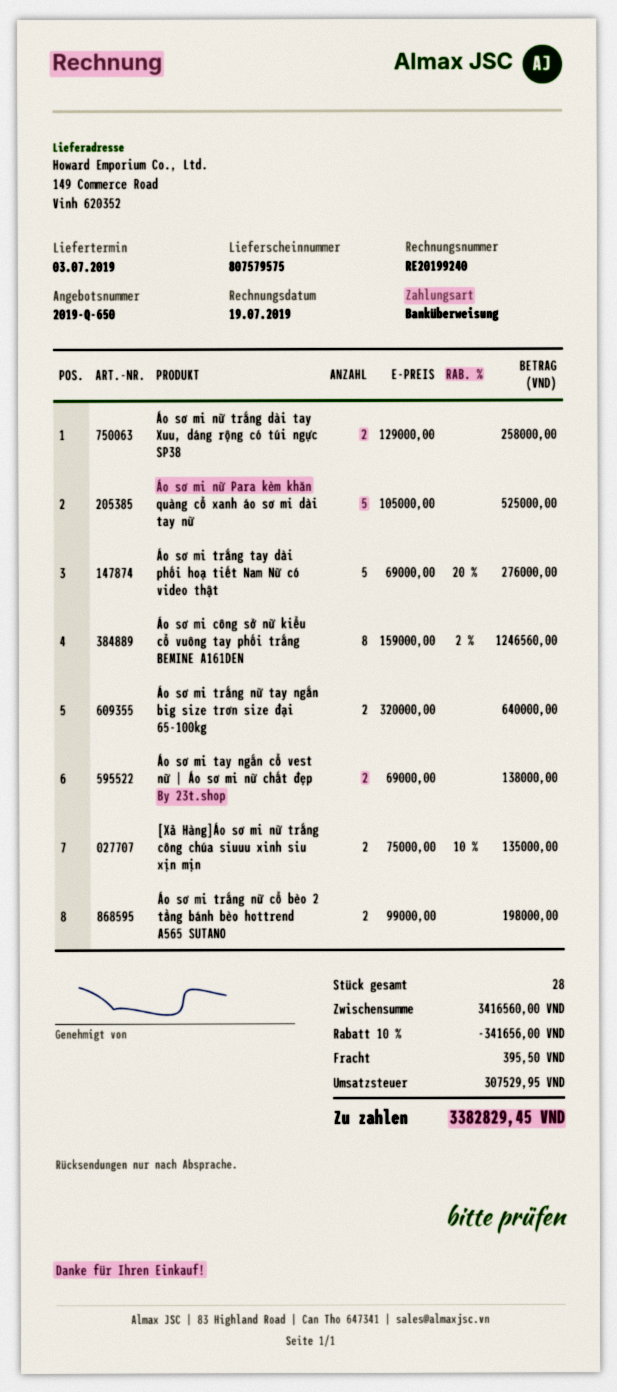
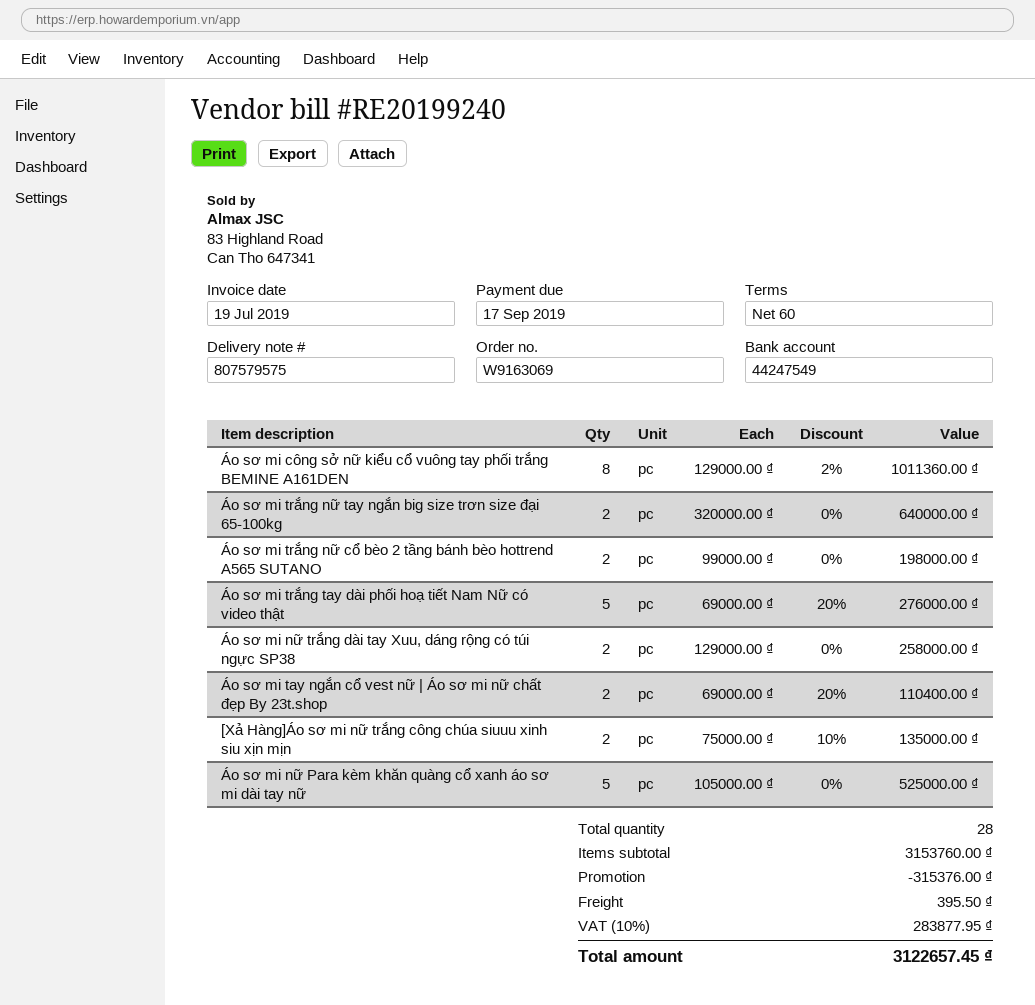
Áo sơ mi công sở nữ kiểu cổ vuông tay phối trắng BEMINE A161DEN: 8 x 159000.00 - 2% = 1246560.00 -> 8 x 129000.00 - 2% = 1011360.00
Áo sơ mi tay ngắn cổ vest nữ | Áo sơ mi nữ chất đẹp By 23t.shop: 2 x 69000.00 = 138000.00 -> 2 x 69000.00 - 20% = 110400.00
subtotal: 3416560.00 -> 3153760.00
discount: 341656.00 -> 315376.00
tax: 307529.95 -> 283877.95
total: 3382829.45 -> 3122657.45

